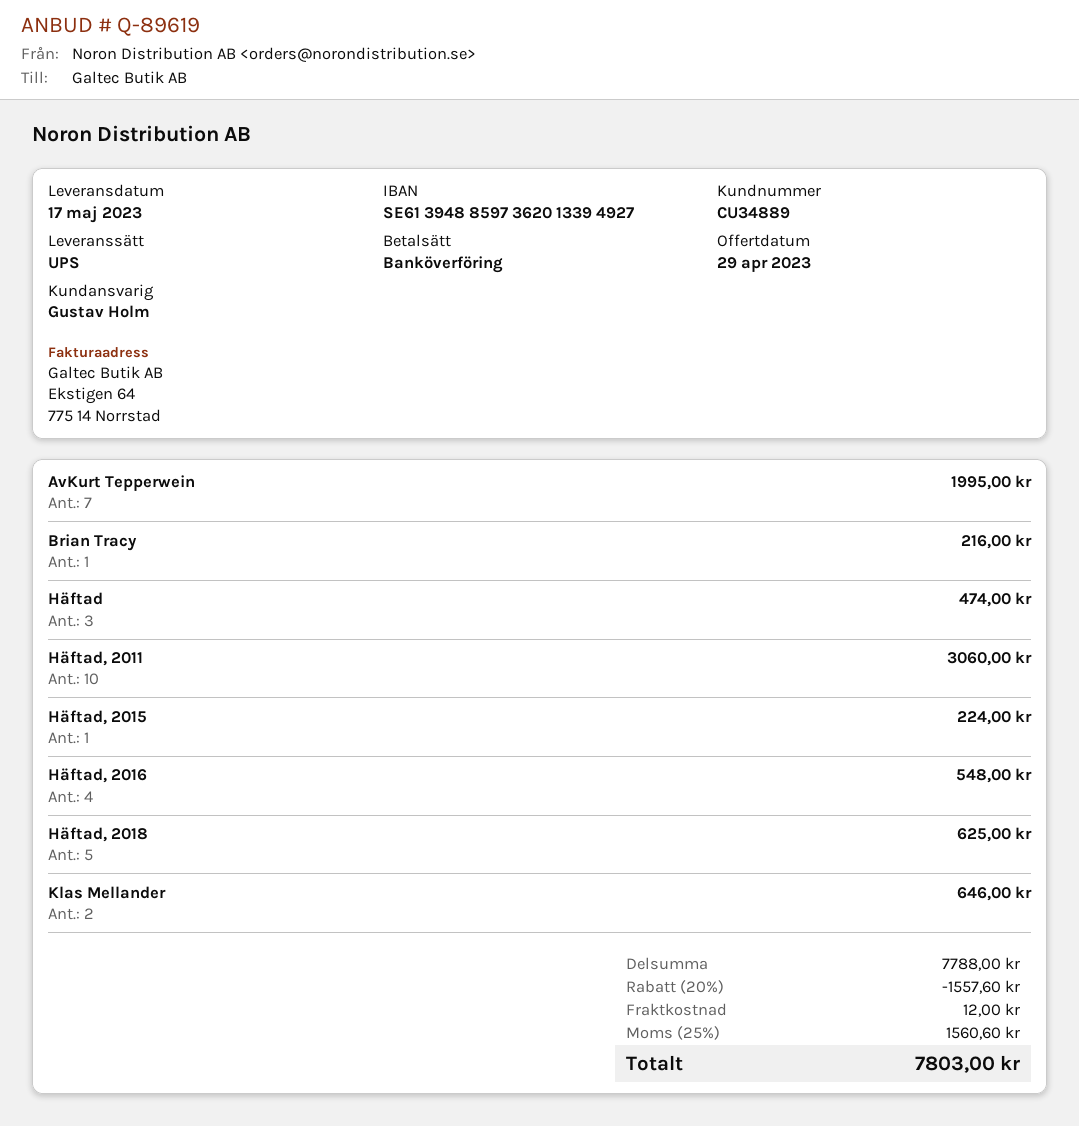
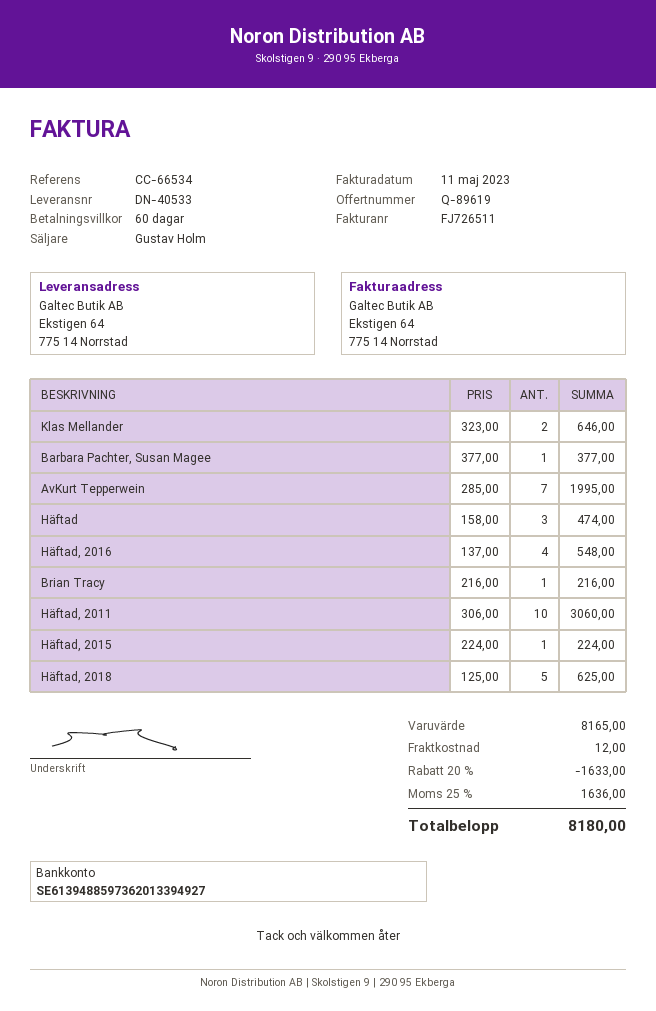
Barbara Pachter, Susan Magee: none -> 1 for 377.00
subtotal: 7788.00 -> 8165.00
discount: 20% = 1557.60 -> 20% = 1633.00
tax: 25% = 1560.60 -> 25% = 1636.00
total: 7803.00 -> 8180.00

